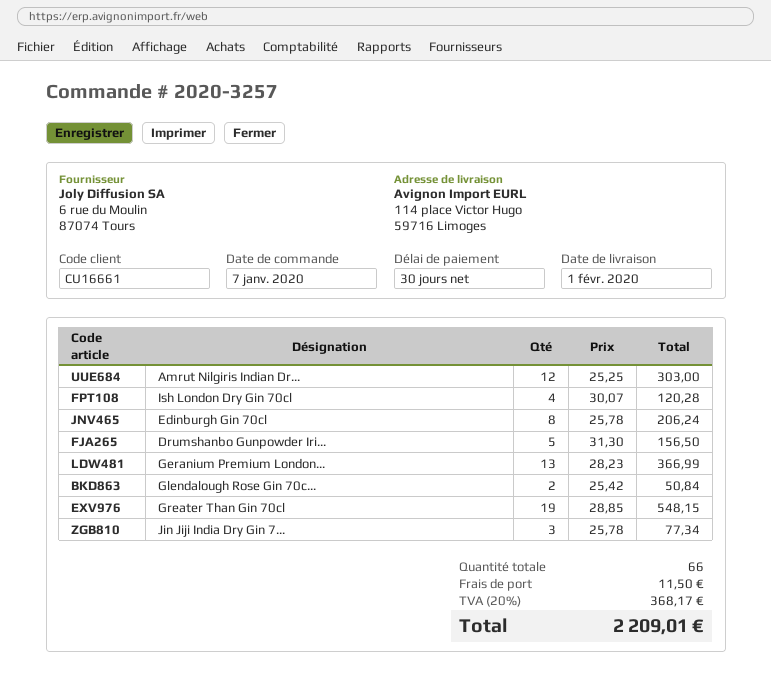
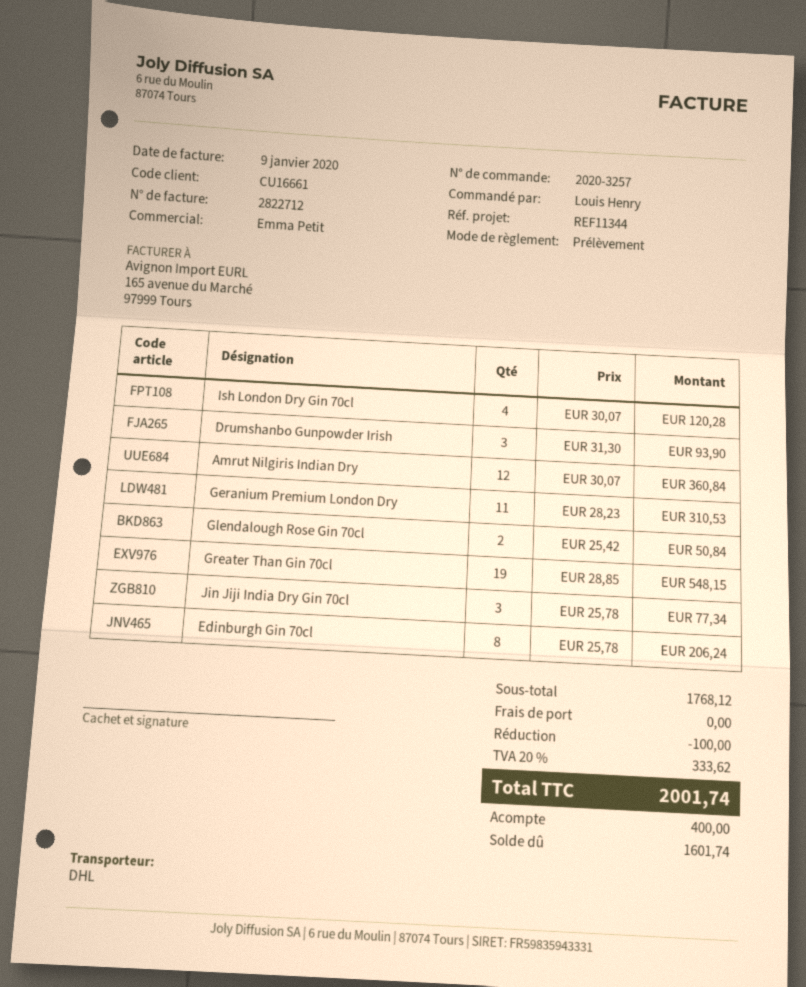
Amrut Nilgiris Indian Dr...: 12 x 25.25 = 303.00 -> 12 x 30.07 = 360.84
Drumshanbo Gunpowder Iri...: 5 x 31.30 = 156.50 -> 3 x 31.30 = 93.90
Geranium Premium London...: 13 x 28.23 = 366.99 -> 11 x 28.23 = 310.53
discount: none -> 100.00
shipping: 11.50 -> 0.00
tax: 20% = 368.17 -> 20% = 333.62
total: 2209.01 -> 2001.74

